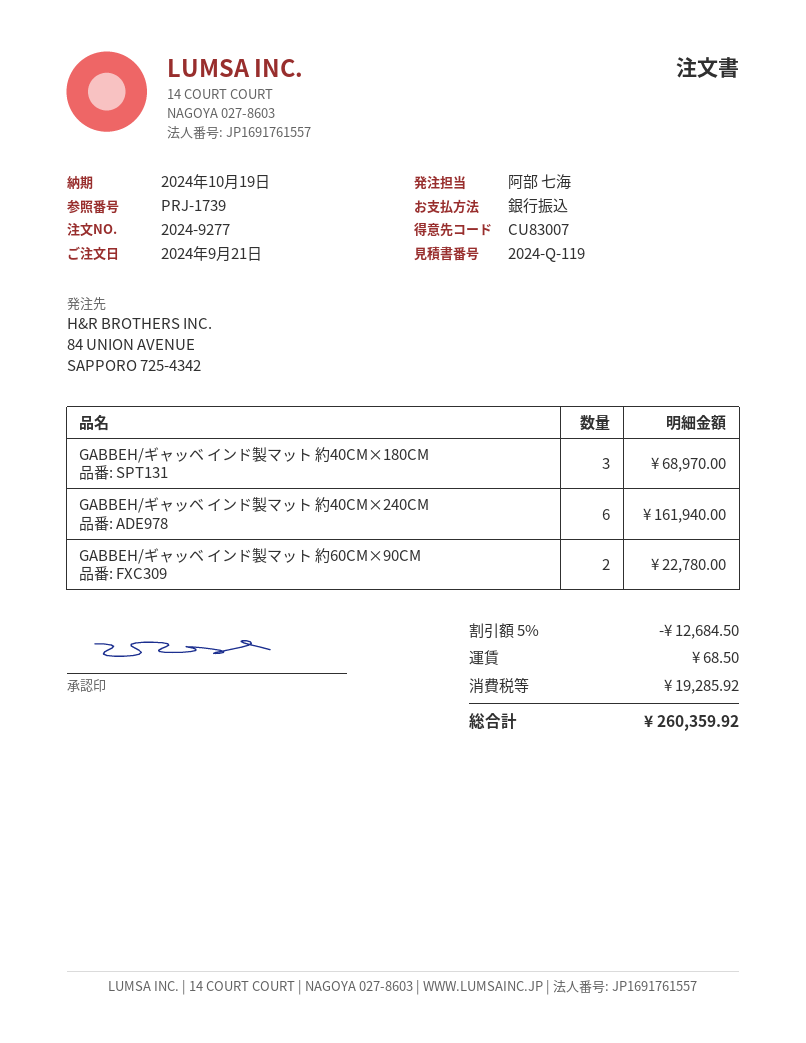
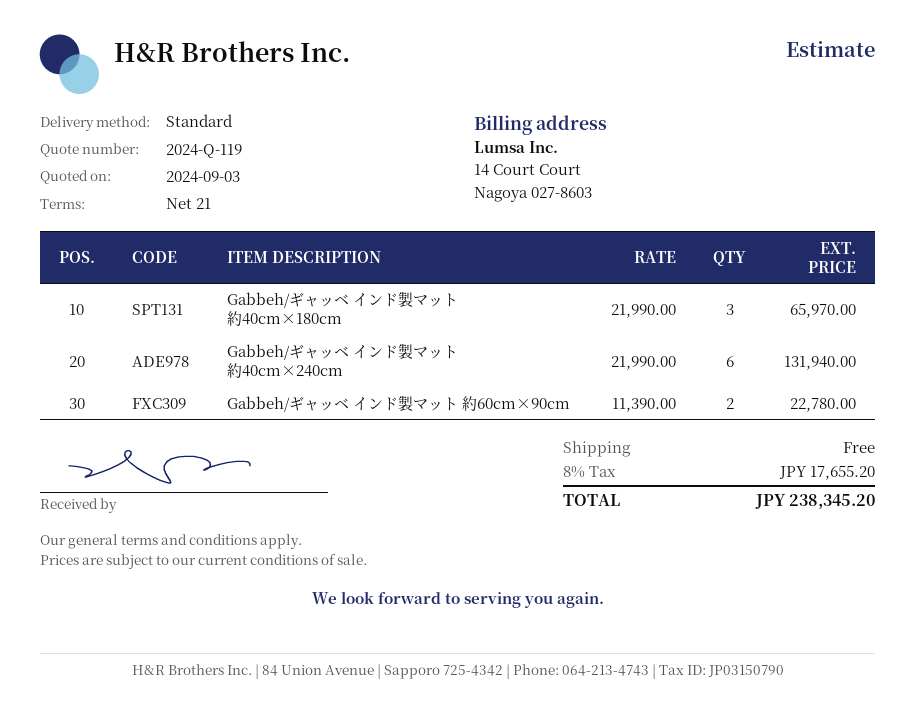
GABBEH/ギャッベ インド製マット 約40CM×180CM: 3 for 68970.00 -> 3 for 65970.00
GABBEH/ギャッベ インド製マット 約40CM×240CM: 6 for 161940.00 -> 6 for 131940.00
discount: 5% = 12684.50 -> none
shipping: 68.50 -> 0.00
tax: 19285.92 -> 17655.20
total: 260359.92 -> 238345.20

